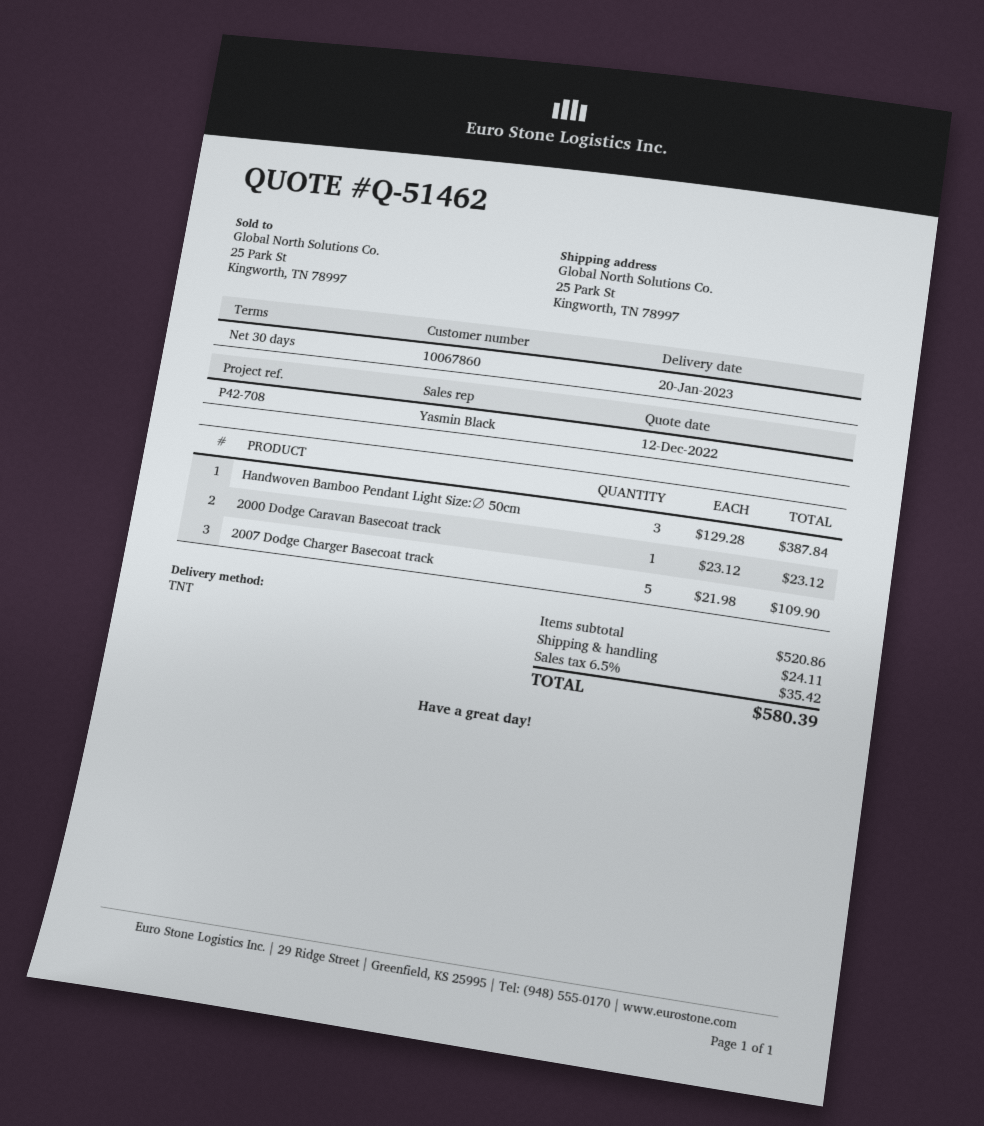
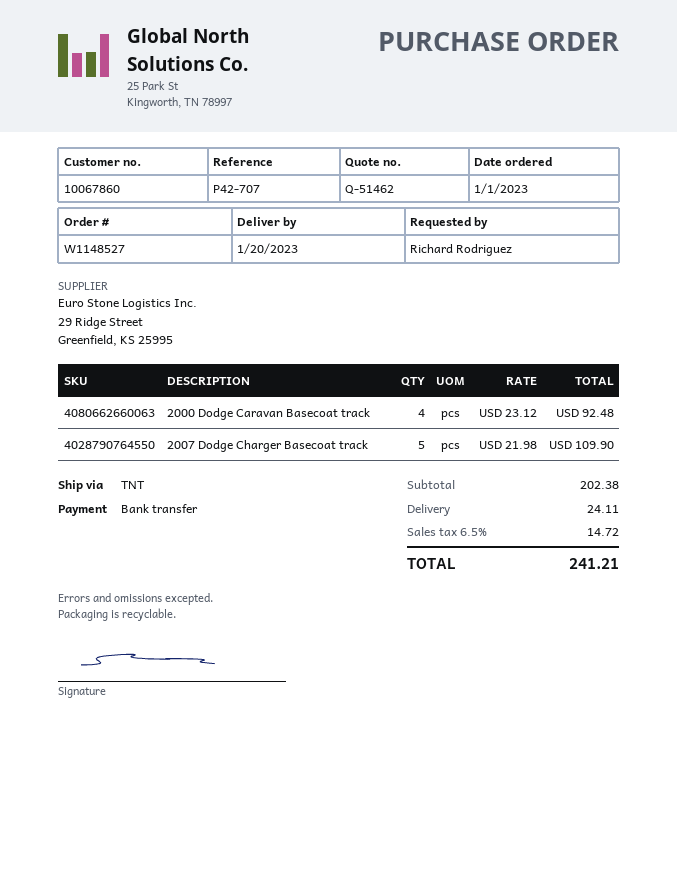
reference: P42-708 -> P42-707
Handwoven Bamboo Pendant Light Size:∅ 50cm: 3 x 129.28 = 387.84 -> none
2000 Dodge Caravan Basecoat track: 1 x 23.12 = 23.12 -> 4 x 23.12 = 92.48
subtotal: 520.86 -> 202.38
tax: 6.5% = 35.42 -> 6.5% = 14.72
total: 580.39 -> 241.21

